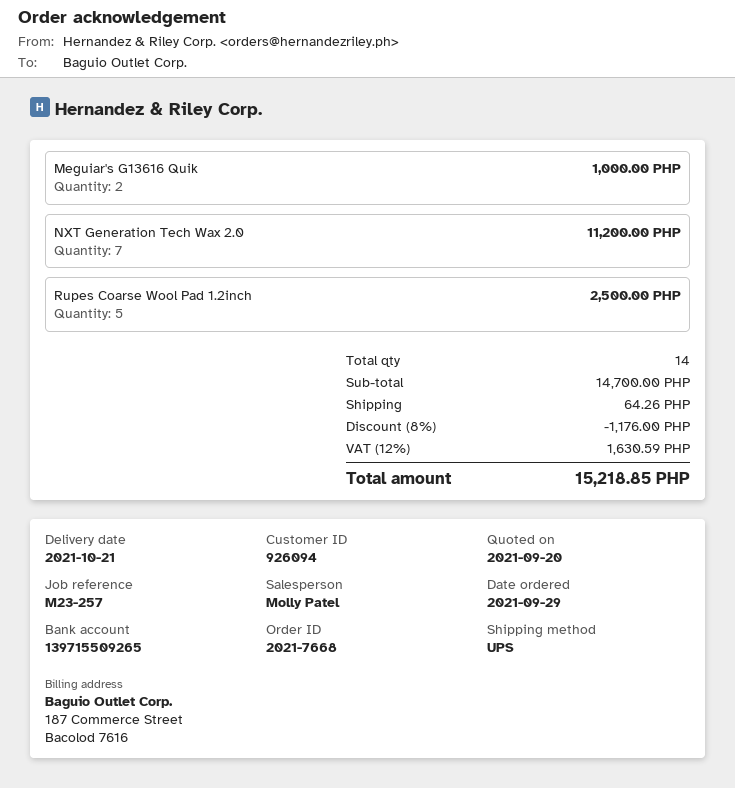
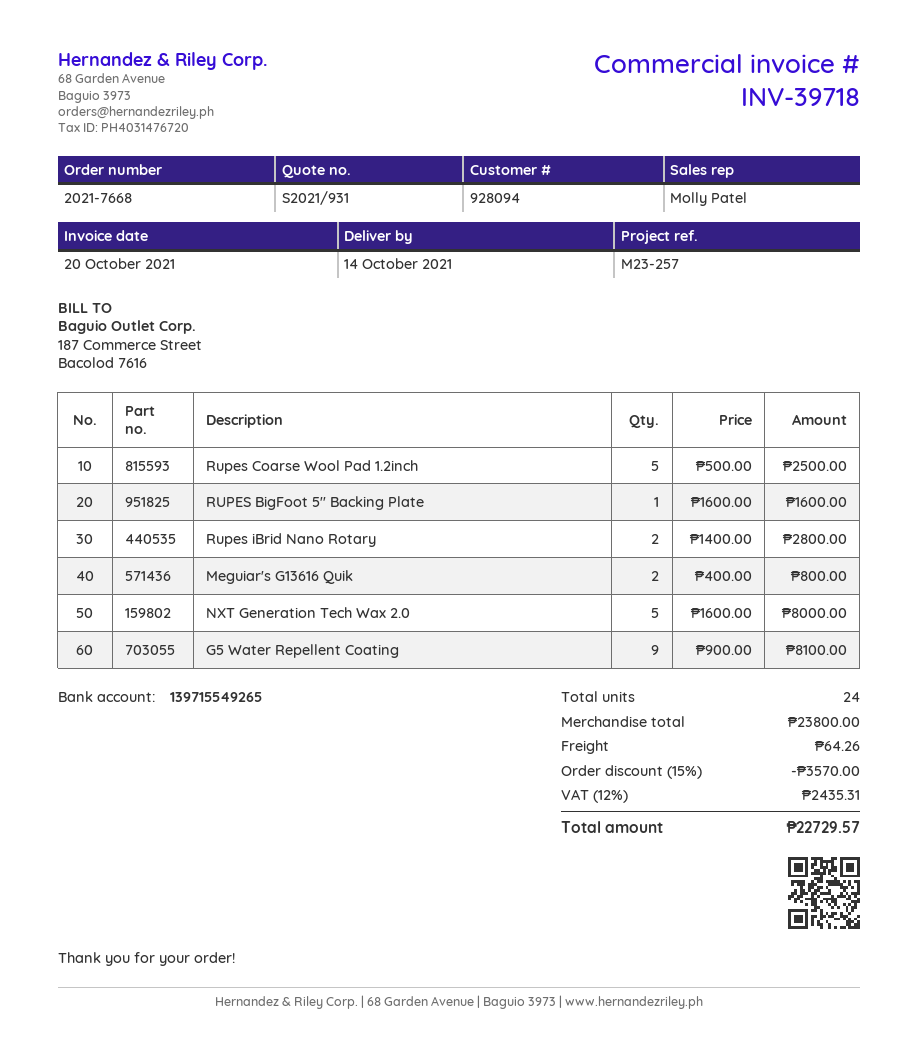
delivery date: 2021-10-21 -> 2021-10-14
customer number: 926094 -> 928094
bank account: 139715509265 -> 139715549265
Meguiar's G13616 Quik: 2 for 1000.00 -> 2 for 800.00
NXT Generation Tech Wax 2.0: 7 for 11200.00 -> 5 for 8000.00
RUPES BigFoot 5" Backing Plate: none -> 1 for 1600.00
Rupes iBrid Nano Rotary: none -> 2 for 2800.00
G5 Water Repellent Coating: none -> 9 for 8100.00
total quantity: 14 -> 24
subtotal: 14700.00 -> 23800.00
discount: 8% = 1176.00 -> 15% = 3570.00
tax: 12% = 1630.59 -> 12% = 2435.31
total: 15218.85 -> 22729.57

